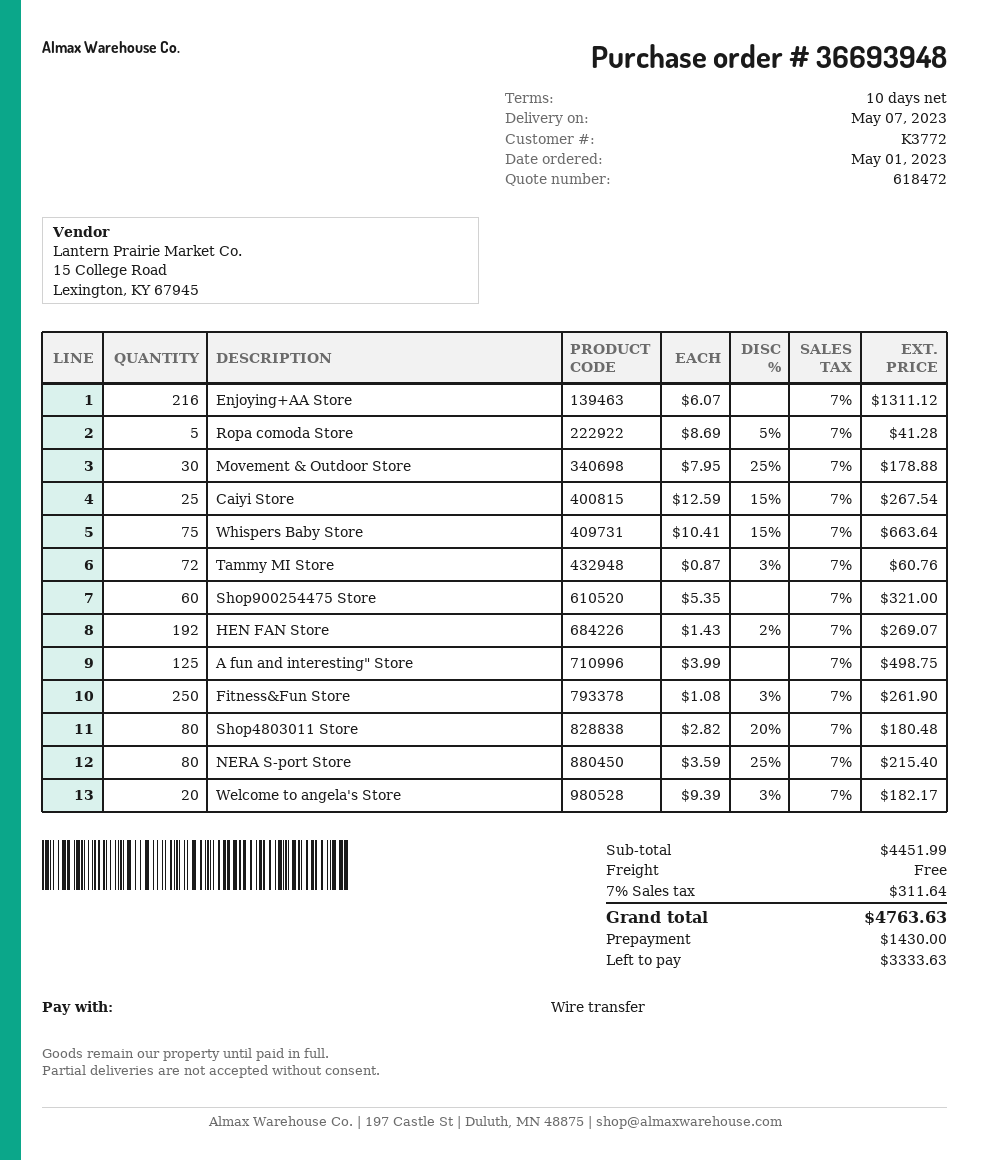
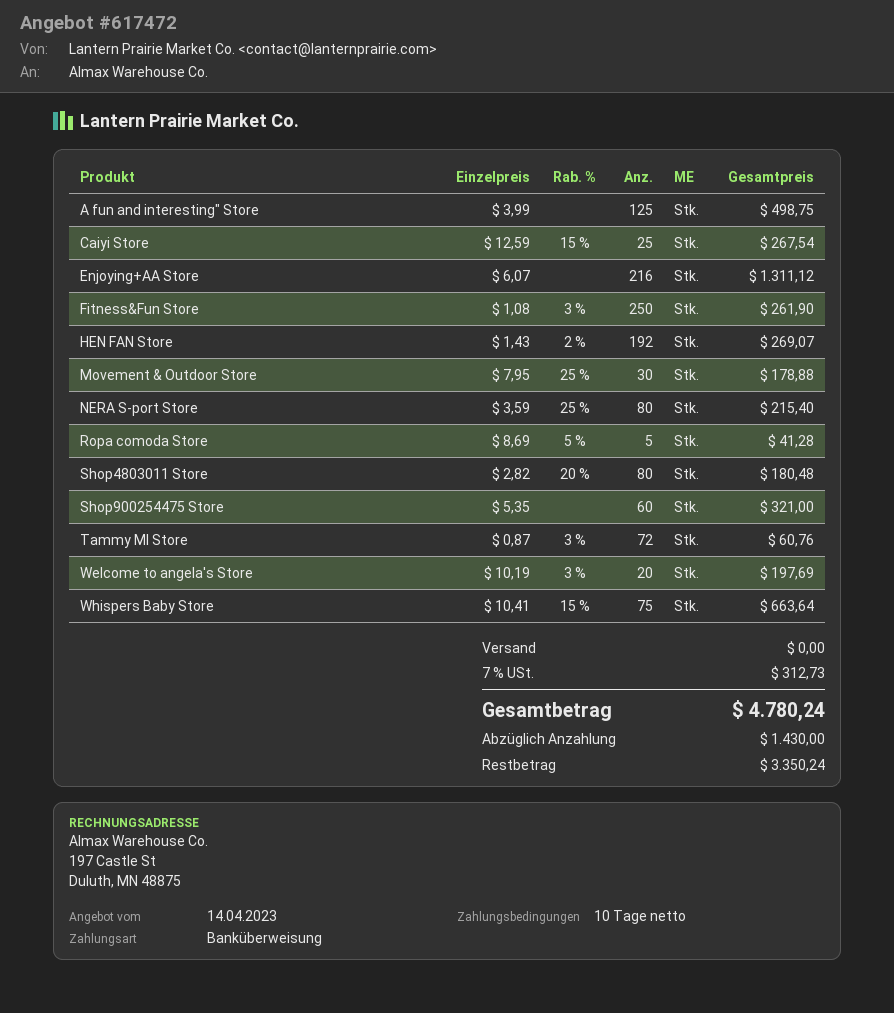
quote number: 618472 -> 617472
Welcome to angela's Store: 20 x 9.39 - 3% = 182.17 -> 20 x 10.19 - 3% = 197.69
tax: 7% = 311.64 -> 7% = 312.73
total: 4763.63 -> 4780.24
balance: 3333.63 -> 3350.24

